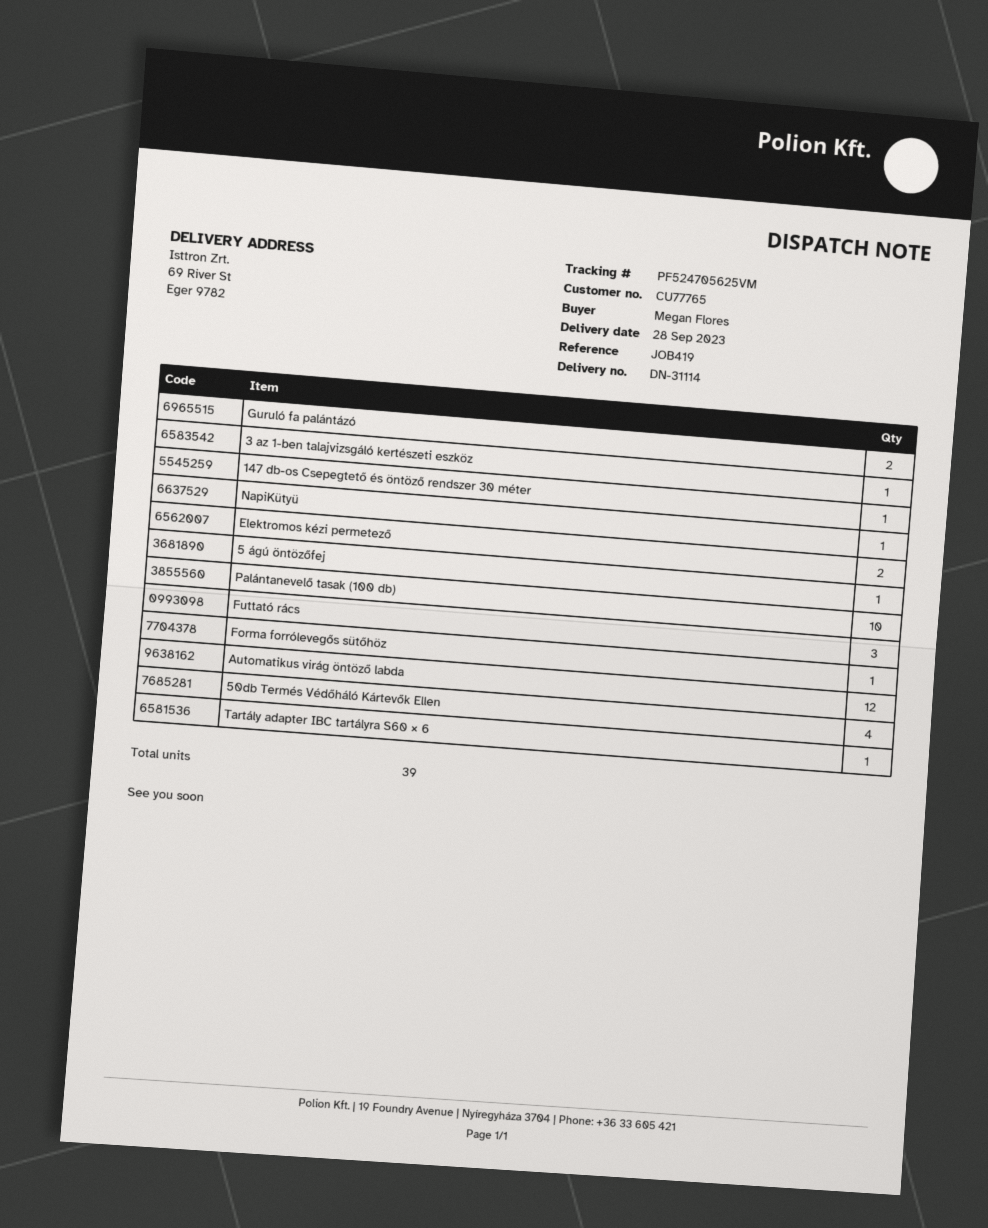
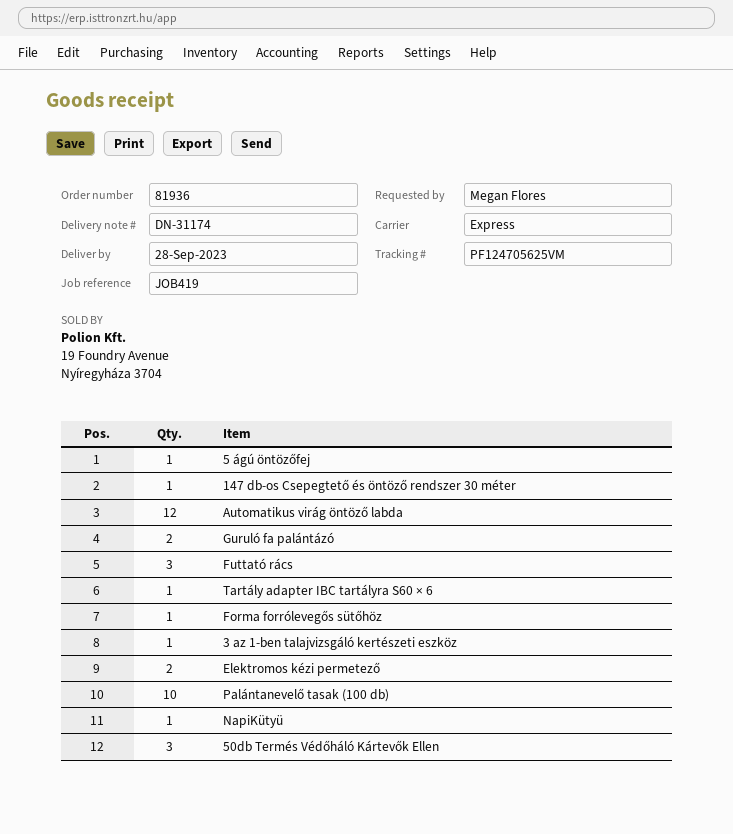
delivery note number: DN-31114 -> DN-31174
tracking number: PF524705625VM -> PF124705625VM
50db Termés Védőháló Kártevők Ellen: 4 -> 3

